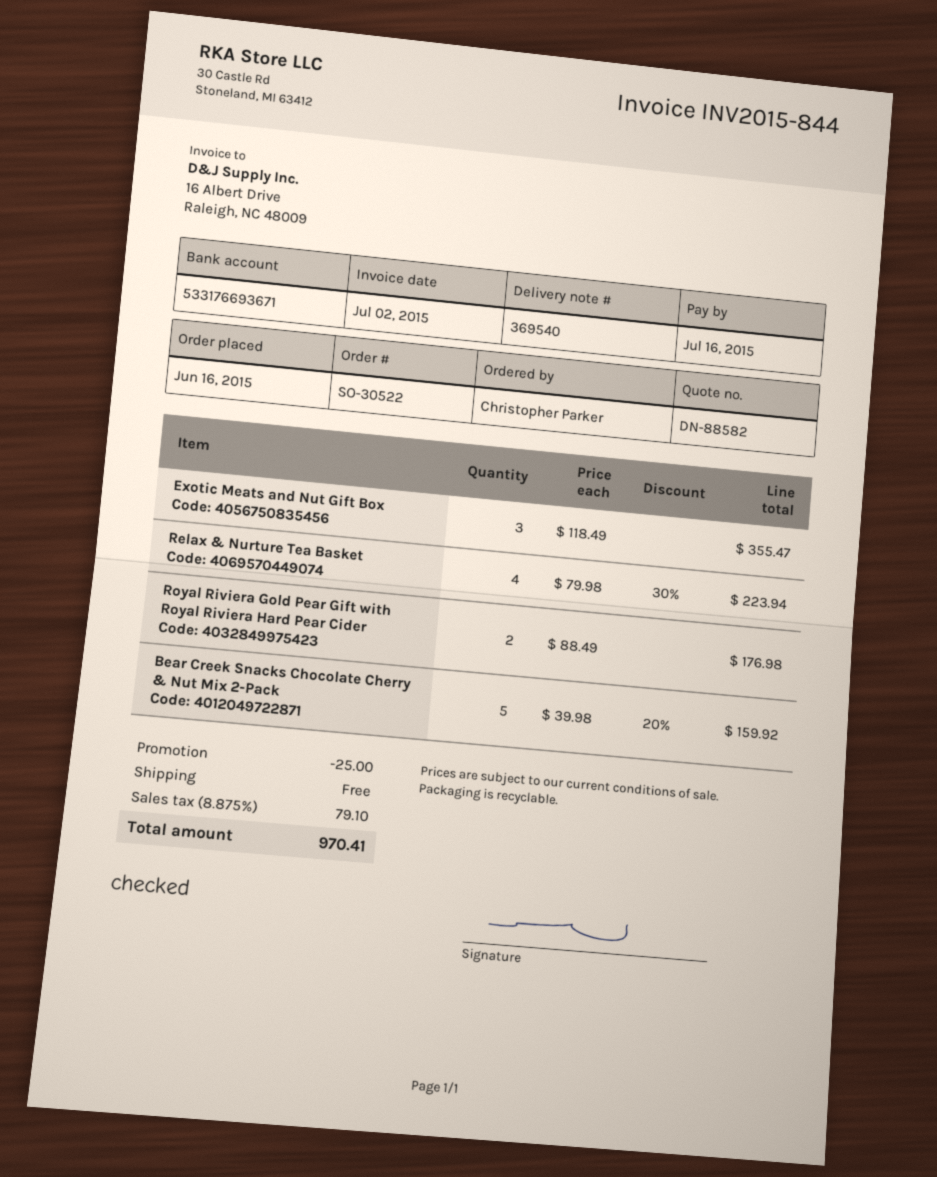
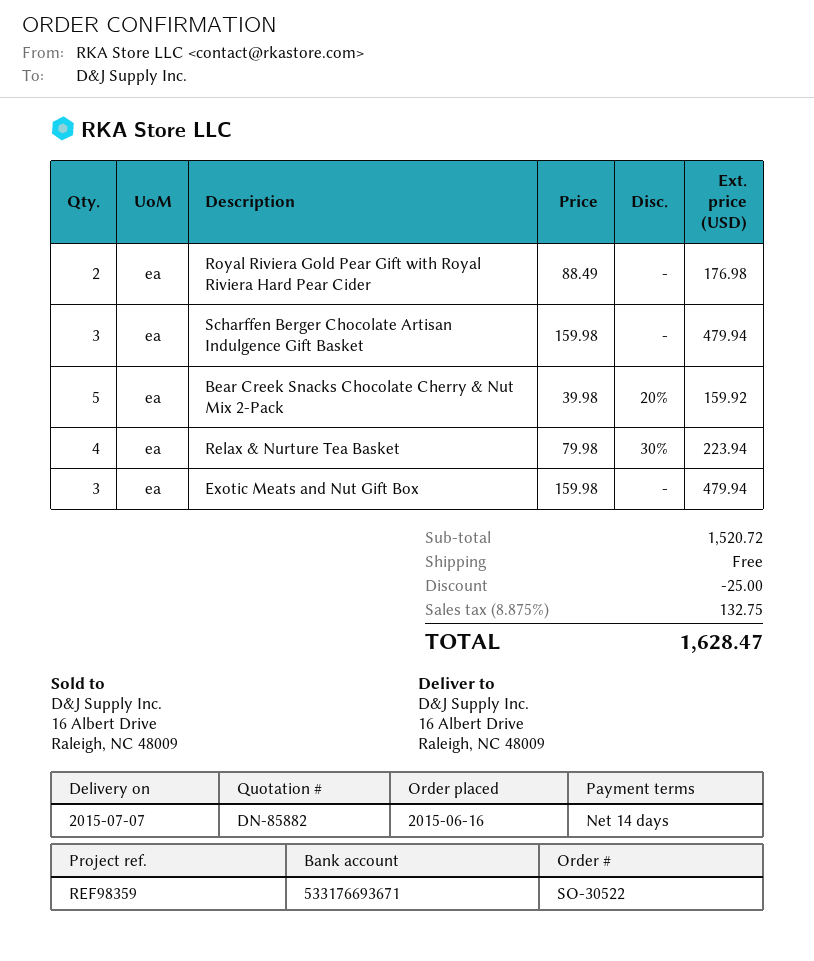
quote number: DN-88582 -> DN-85882
Exotic Meats and Nut Gift Box: 3 x 118.49 = 355.47 -> 3 x 159.98 = 479.94
Scharffen Berger Chocolate Artisan Indulgence Gift Basket: none -> 3 x 159.98 = 479.94
tax: 8.875% = 79.10 -> 8.875% = 132.75
total: 970.41 -> 1628.47

